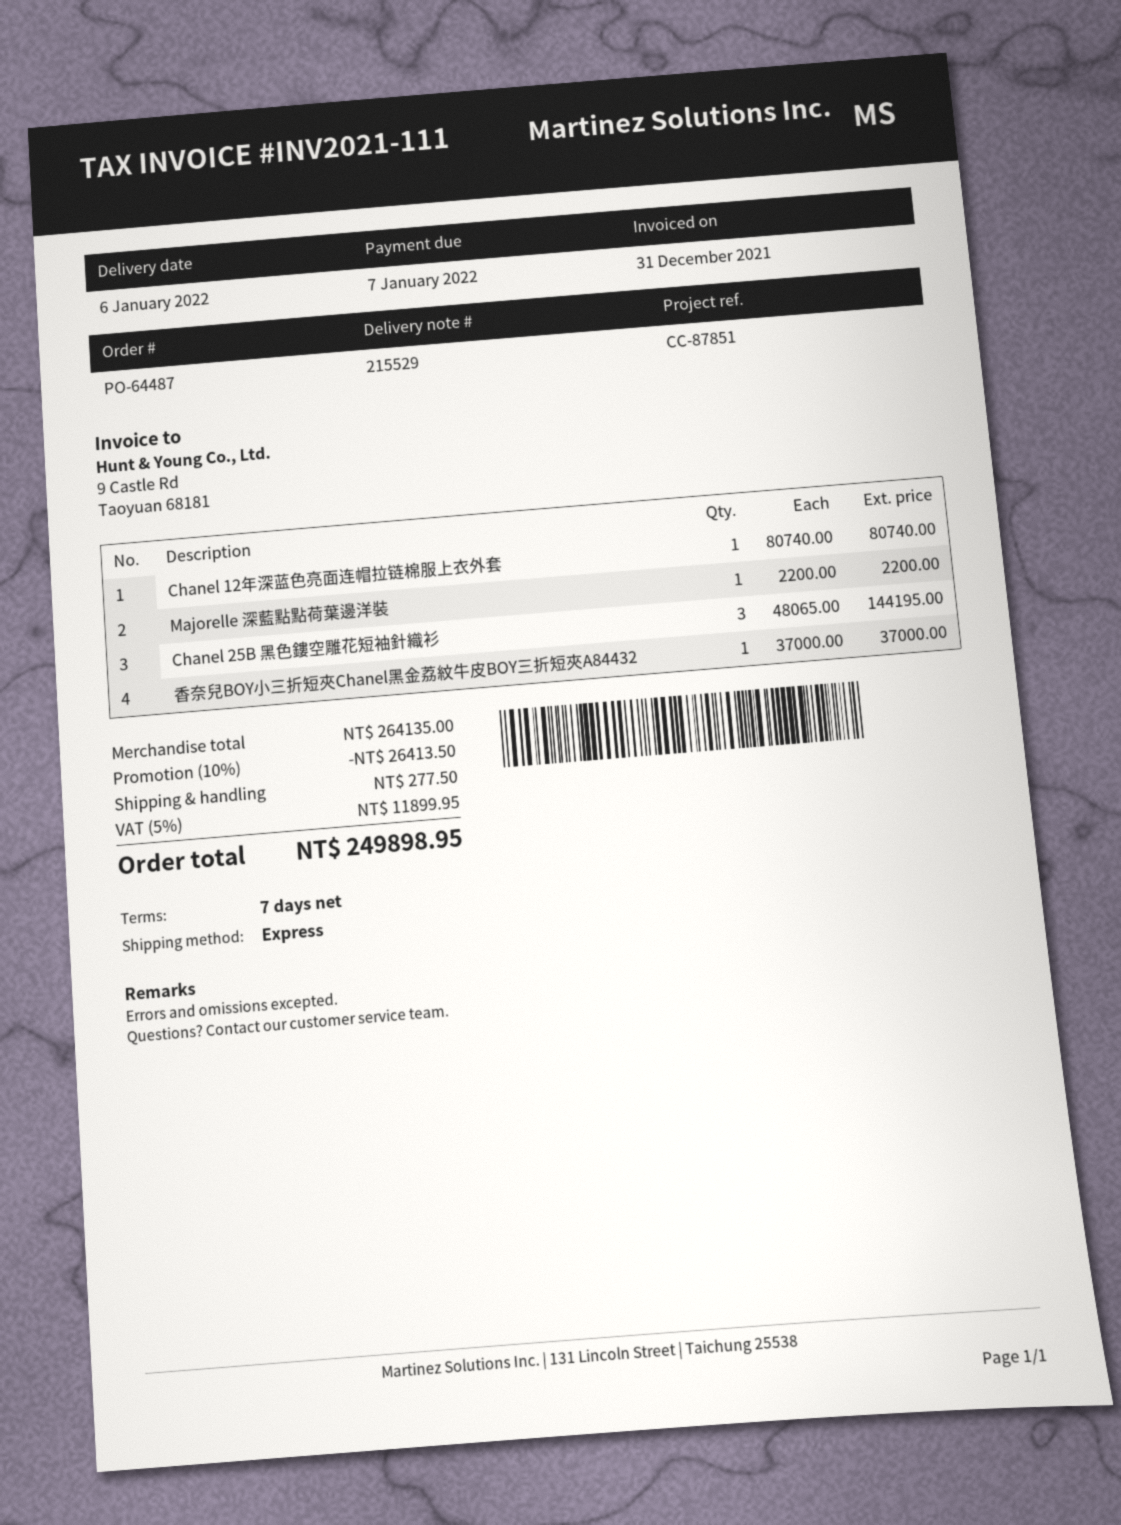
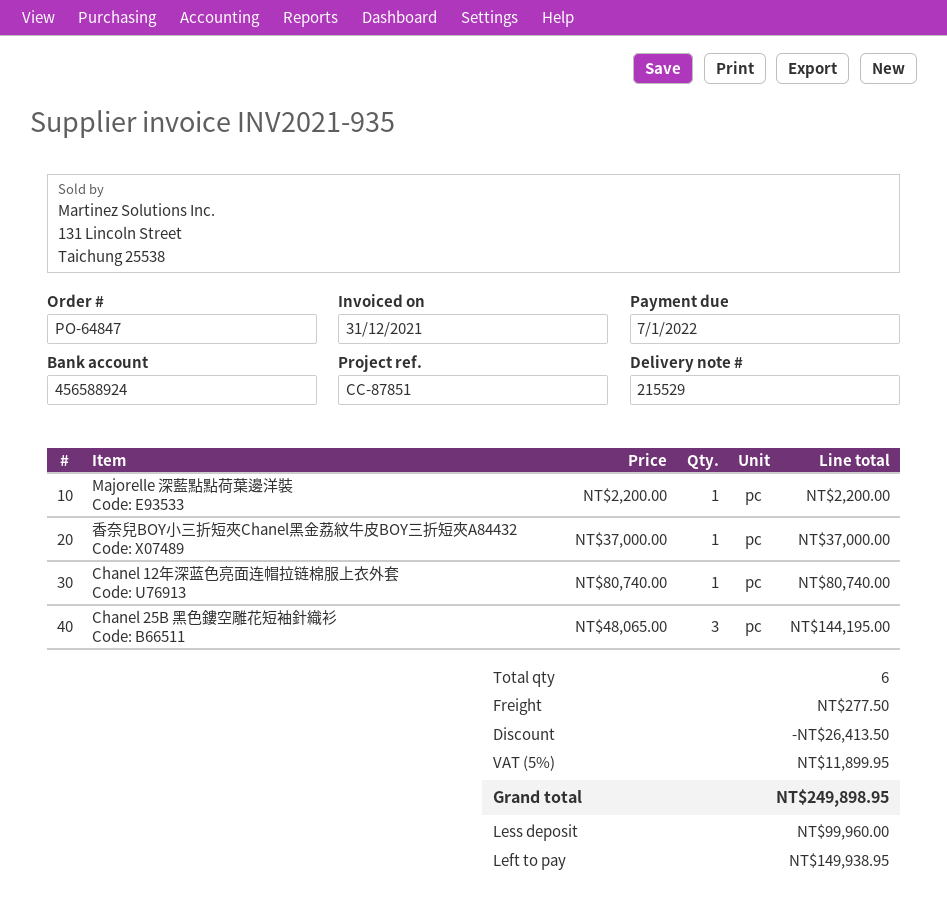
order number: PO-64487 -> PO-64847
invoice number: INV2021-111 -> INV2021-935

